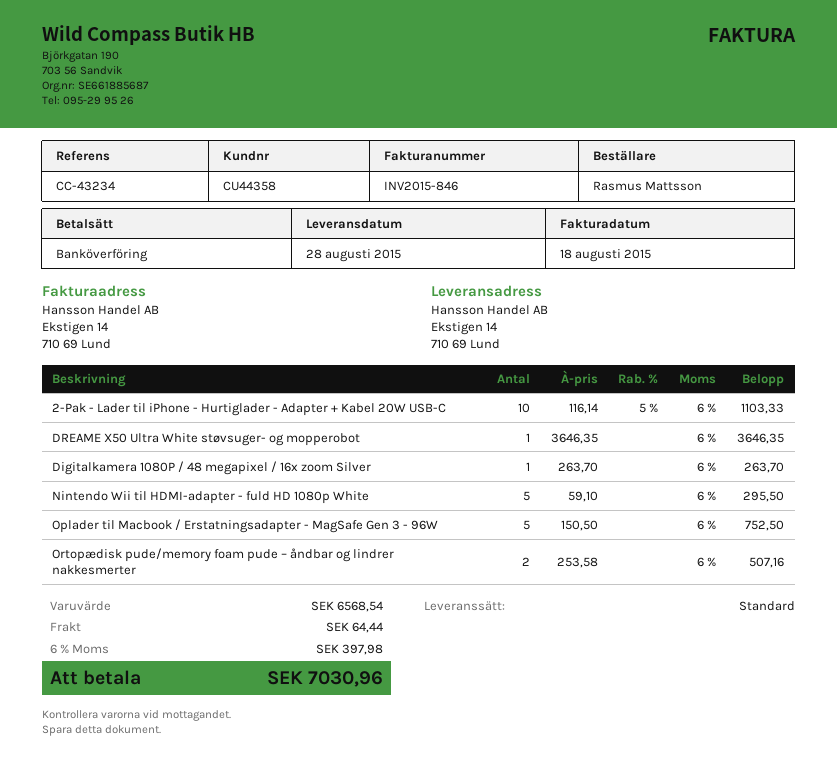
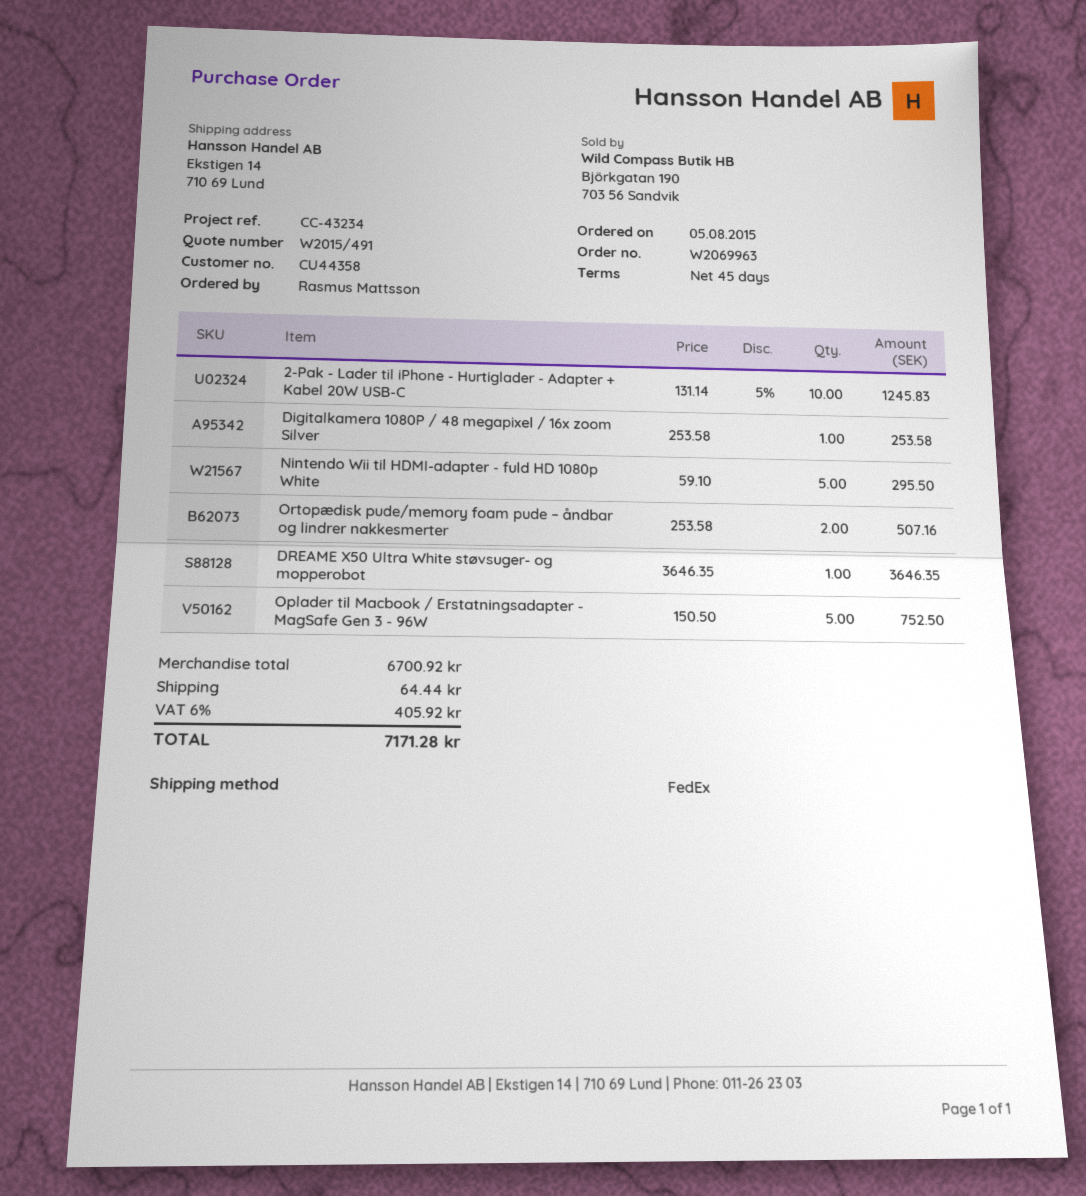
shipping method: standard -> FedEx
2-Pak - Lader til iPhone - Hurtiglader - Adapter + Kabel 20W USB-C: 10 x 116.14 - 5% = 1103.33 -> 10 x 131.14 - 5% = 1245.83
Digitalkamera 1080P / 48 megapixel / 16x zoom Silver: 1 x 263.70 = 263.70 -> 1 x 253.58 = 253.58
subtotal: 6568.54 -> 6700.92
tax: 6% = 397.98 -> 6% = 405.92
total: 7030.96 -> 7171.28

